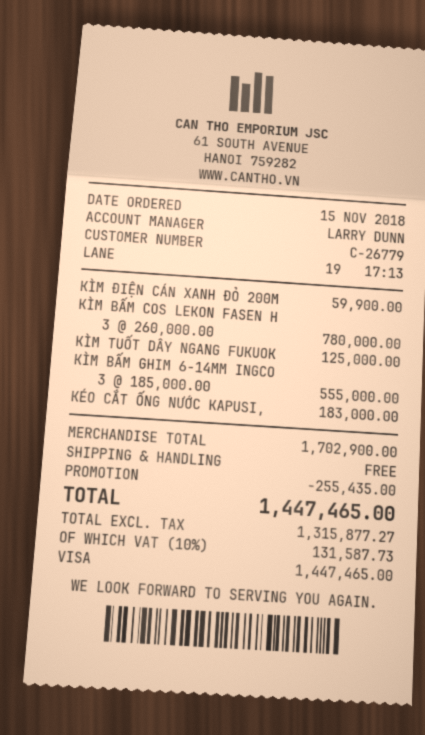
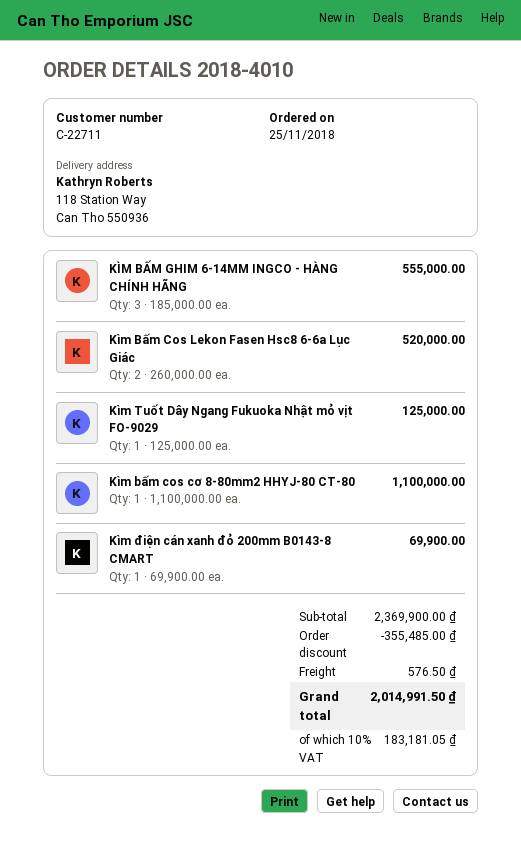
order date: 2018-11-15 -> 2018-11-25
customer number: C-26779 -> C-22711
KÌM ĐIỆN CÁN XANH ĐỎ 200M: 1 x 59900.00 = 59900.00 -> 1 x 69900.00 = 69900.00
KÌM BẤM COS LEKON FASEN H: 3 x 260000.00 = 780000.00 -> 2 x 260000.00 = 520000.00
KÉO CẮT ỐNG NƯỚC KAPUSI,: 1 x 183000.00 = 183000.00 -> none
Kìm bấm cos cơ 8-80mm2 HHYJ-80 CT-80: none -> 1 x 1100000.00 = 1100000.00
subtotal: 1702900.00 -> 2369900.00
discount: 255435.00 -> 355485.00
shipping: 0.00 -> 576.50
tax: 10% = 131587.73 -> 10% = 183181.05
total: 1447465.00 -> 2014991.50

